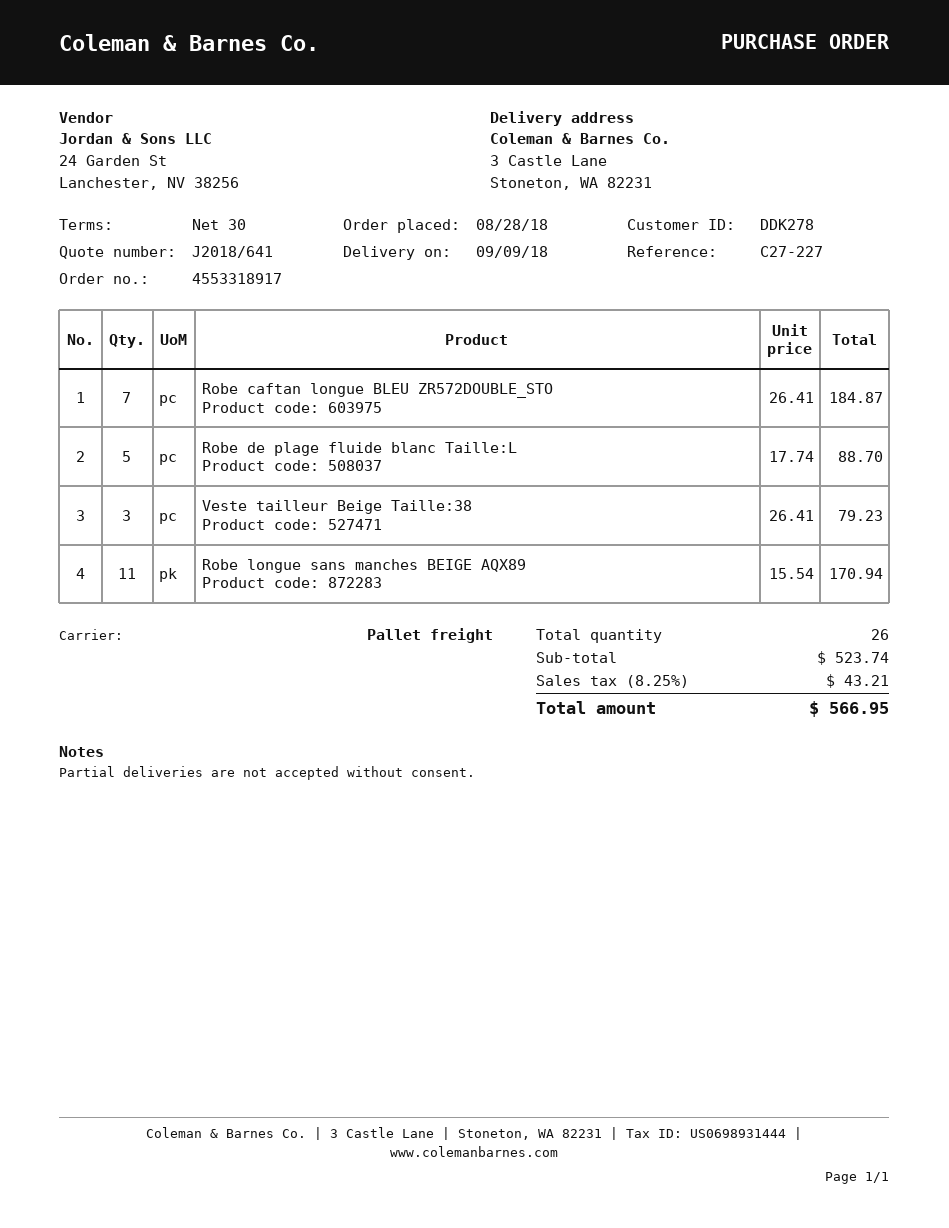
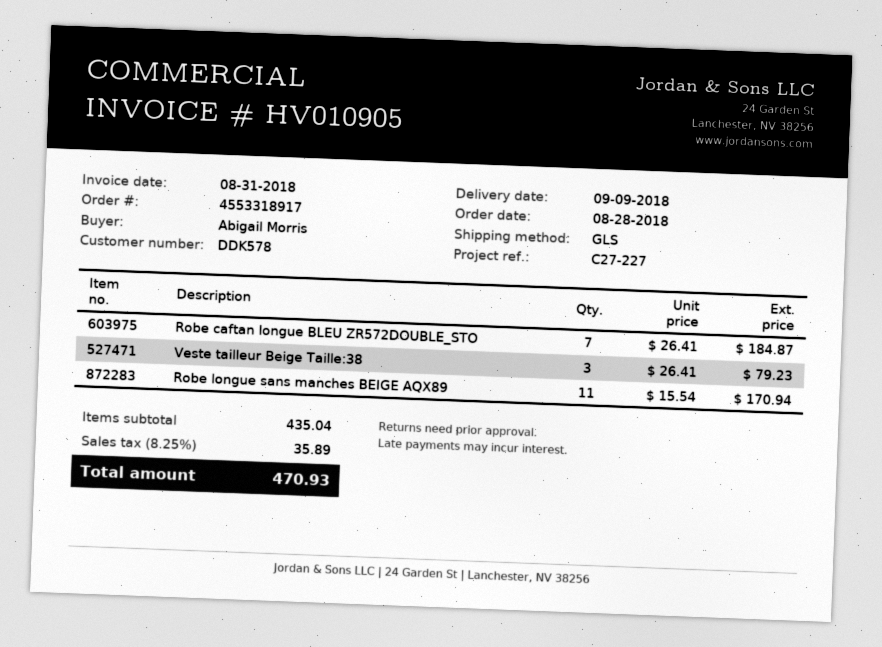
customer number: DDK278 -> DDK578
shipping method: pallet freight -> GLS
Robe de plage fluide blanc Taille:L: 5 x 17.74 = 88.70 -> none
subtotal: 523.74 -> 435.04
tax: 8.25% = 43.21 -> 8.25% = 35.89
total: 566.95 -> 470.93

